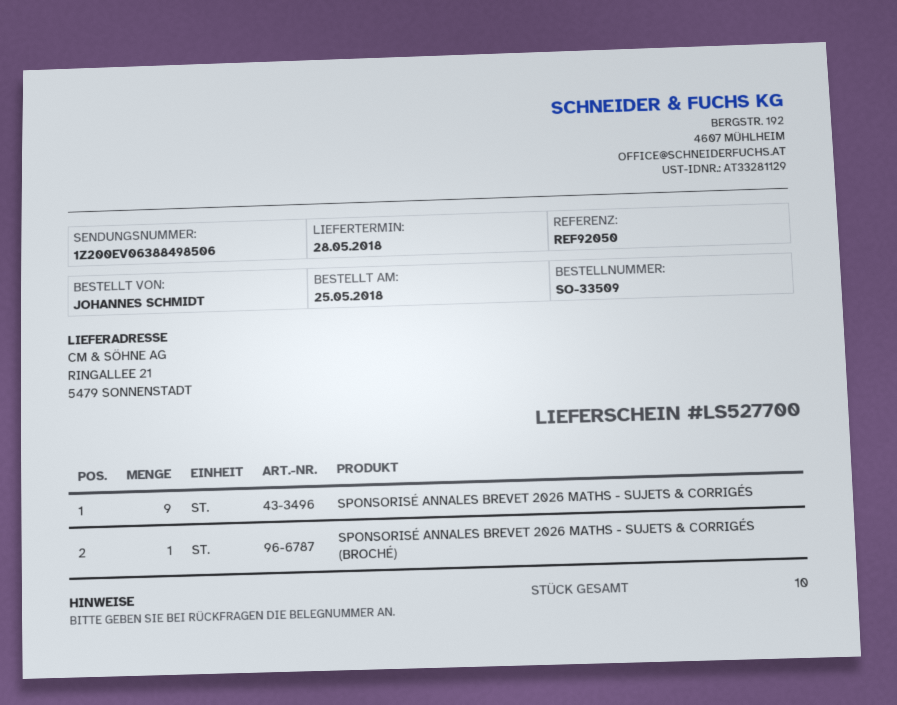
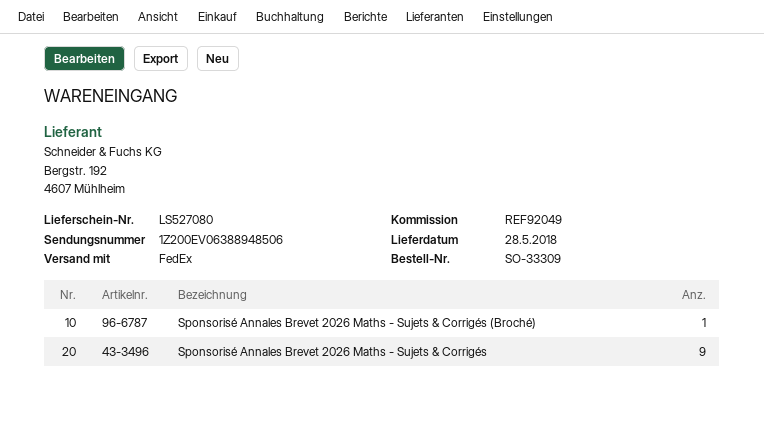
order number: SO-33509 -> SO-33309
delivery note number: LS527700 -> LS527080
reference: REF92050 -> REF92049
tracking number: 1Z200EV06388498506 -> 1Z200EV06388948506

